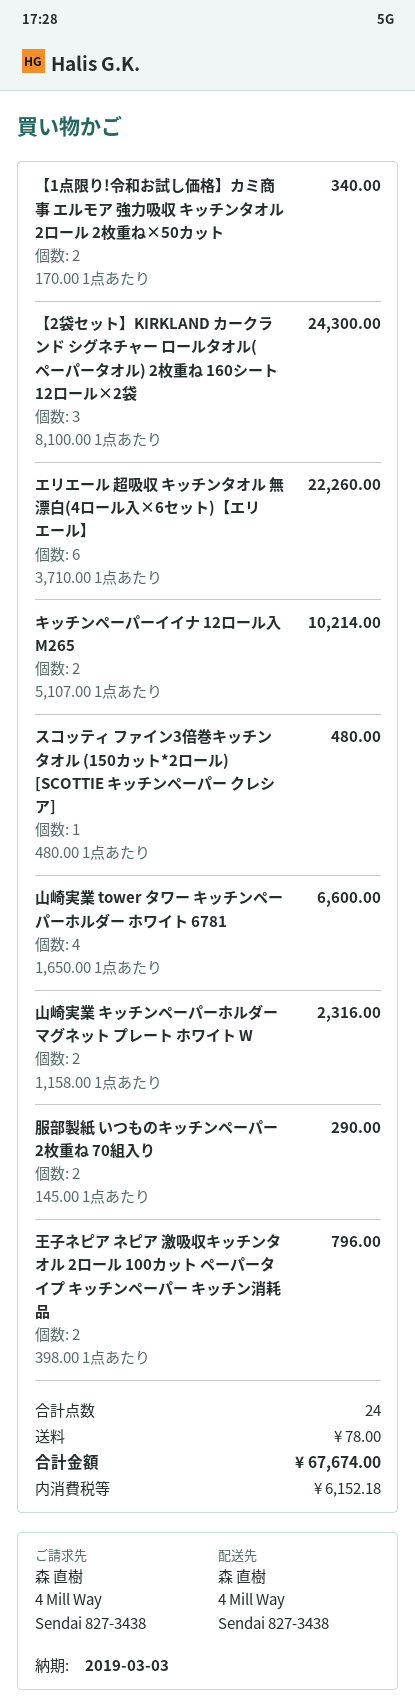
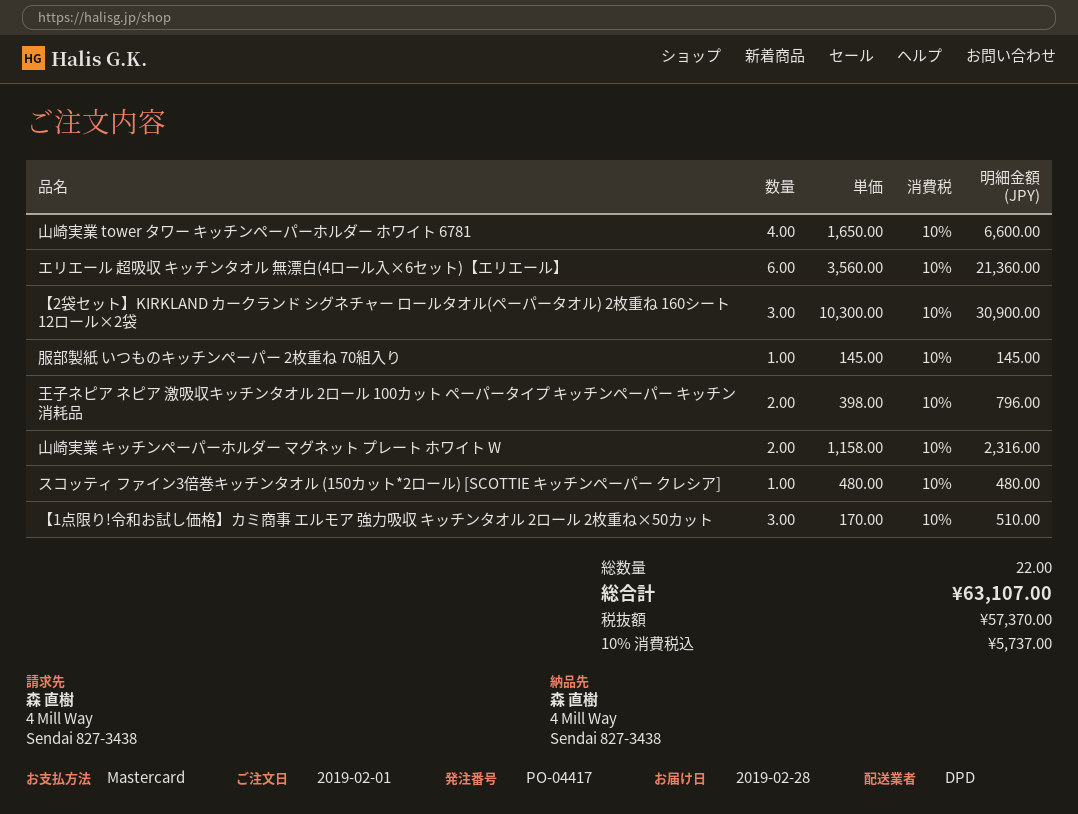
delivery date: 2019-03-03 -> 2019-02-28
【1点限り!令和お試し価格】カミ商事 エルモア 強力吸収 キッチンタオル 2ロール 2枚重ね×50カット: 2 x 170.00 = 340.00 -> 3 x 170.00 = 510.00
【2袋セット】KIRKLAND カークランド シグネチャー ロールタオル(ペーパータオル) 2枚重ね 160シート 12ロール×2袋: 3 x 8100.00 = 24300.00 -> 3 x 10300.00 = 30900.00
エリエール 超吸収 キッチンタオル 無漂白(4ロール入×6セット)【エリエール】: 6 x 3710.00 = 22260.00 -> 6 x 3560.00 = 21360.00
キッチンペーパーイイナ 12ロール入 M265: 2 x 5107.00 = 10214.00 -> none
服部製紙 いつものキッチンペーパー 2枚重ね 70組入り: 2 x 145.00 = 290.00 -> 1 x 145.00 = 145.00
total quantity: 24 -> 22
shipping: 78.00 -> none
tax: 6152.18 -> 5737.00
total: 67674.00 -> 63107.00

